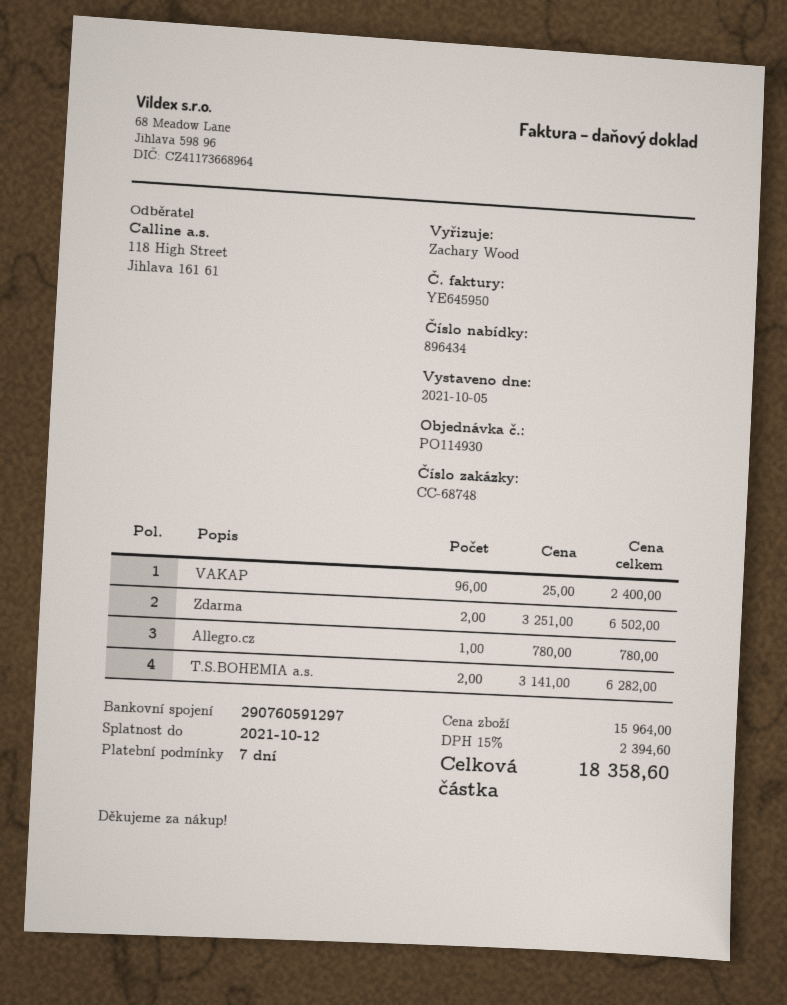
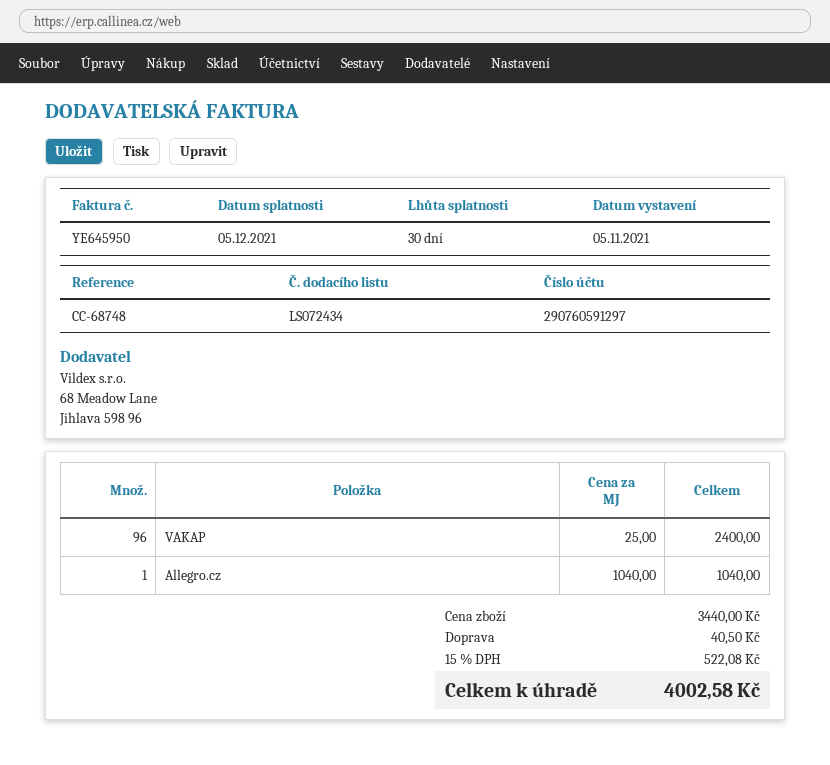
invoice date: 2021-10-05 -> 2021-11-05
payment terms: 7 days -> 30 days
due date: 2021-10-12 -> 2021-12-05
Zdarma: 2 x 3251.00 = 6502.00 -> none
Allegro.cz: 1 x 780.00 = 780.00 -> 1 x 1040.00 = 1040.00
T.S.BOHEMIA a.s.: 2 x 3141.00 = 6282.00 -> none
subtotal: 15964.00 -> 3440.00
shipping: none -> 40.50
tax: 15% = 2394.60 -> 15% = 522.08
total: 18358.60 -> 4002.58

